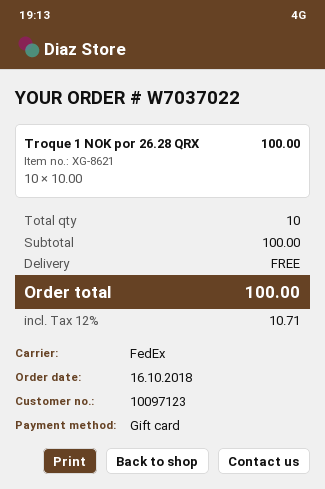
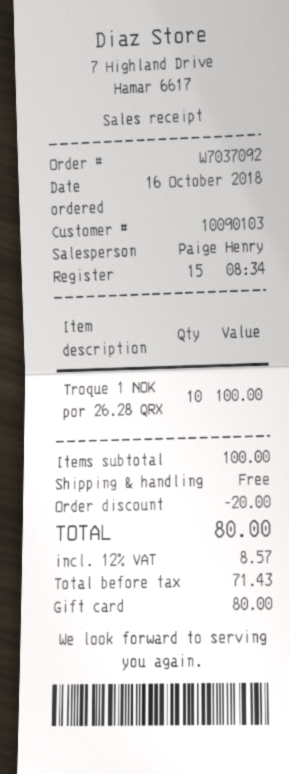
order number: W7037022 -> W7037092
customer number: 10097123 -> 10090103
discount: none -> 20.00
tax: 12% = 10.71 -> 12% = 8.57
total: 100.00 -> 80.00

